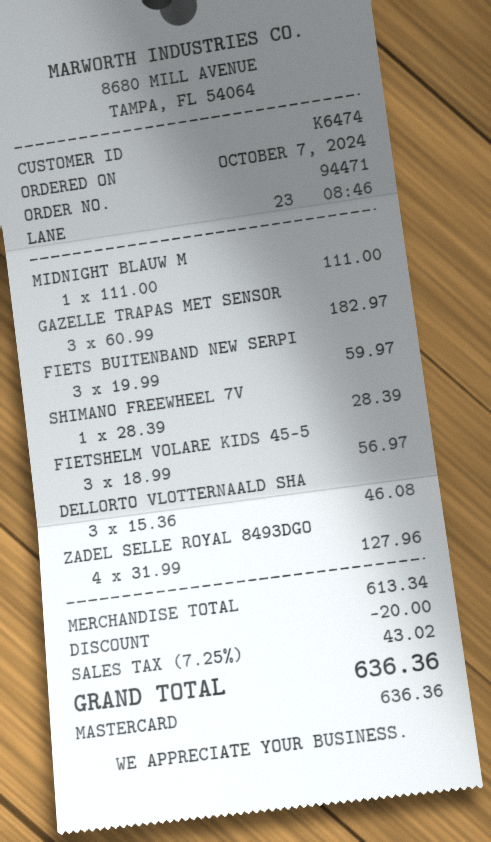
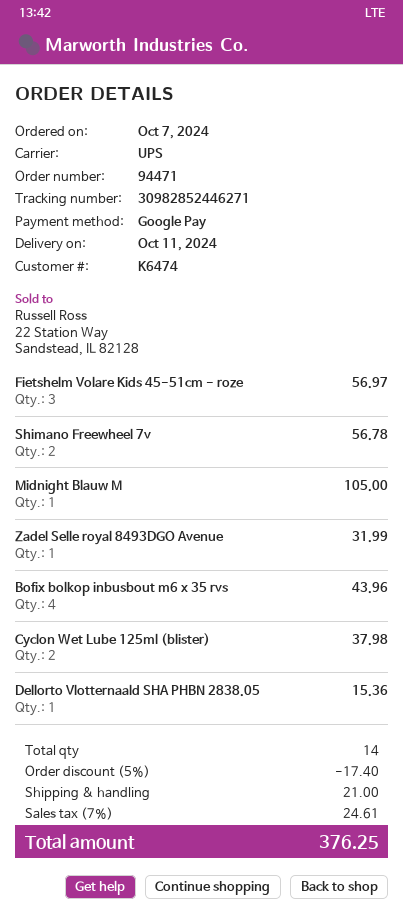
payment method: Mastercard -> Google Pay
MIDNIGHT BLAUW M: 1 for 111.00 -> 1 for 105.00
GAZELLE TRAPAS MET SENSOR: 3 for 182.97 -> none
FIETS BUITENBAND NEW SERPI: 3 for 59.97 -> none
SHIMANO FREEWHEEL 7V: 1 for 28.39 -> 2 for 56.78
DELLORTO VLOTTERNAALD SHA: 3 for 46.08 -> 1 for 15.36
ZADEL SELLE ROYAL 8493DGO: 4 for 127.96 -> 1 for 31.99
Bofix bolkop inbusbout m6 x 35 rvs: none -> 4 for 43.96
Cyclon Wet Lube 125ml (blister): none -> 2 for 37.98
discount: 20.00 -> 17.40
shipping: none -> 21.00
tax: 7.25% = 43.02 -> 7% = 24.61
total: 636.36 -> 376.25

